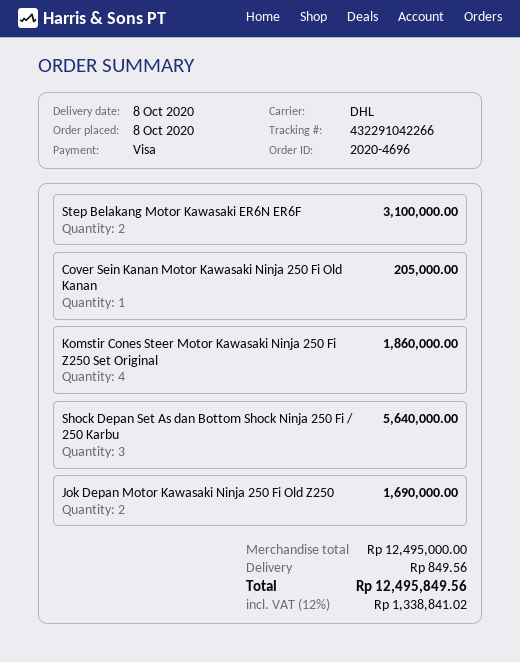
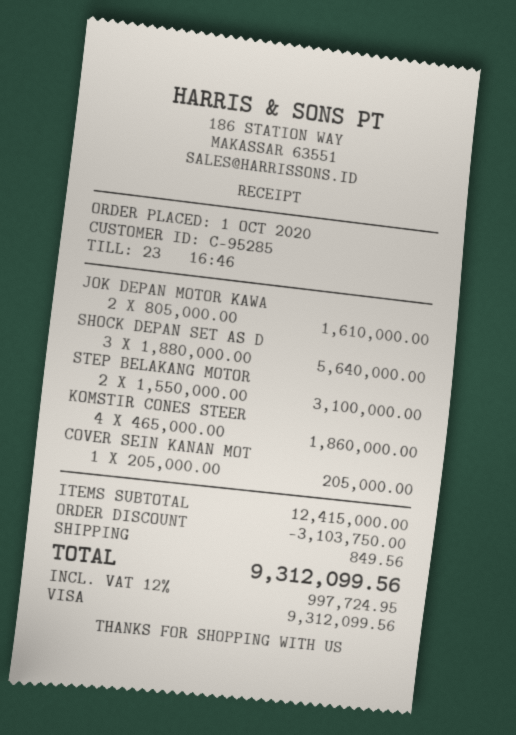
order date: 2020-10-08 -> 2020-10-01
Jok Depan Motor Kawasaki Ninja 250 Fi Old Z250: 2 for 1690000.00 -> 2 for 1610000.00
subtotal: 12495000.00 -> 12415000.00
discount: none -> 3103750.00
tax: 12% = 1338841.02 -> 12% = 997724.95
total: 12495849.56 -> 9312099.56

